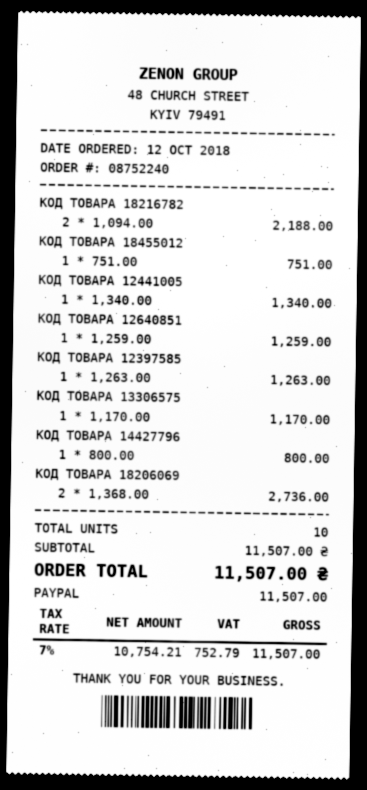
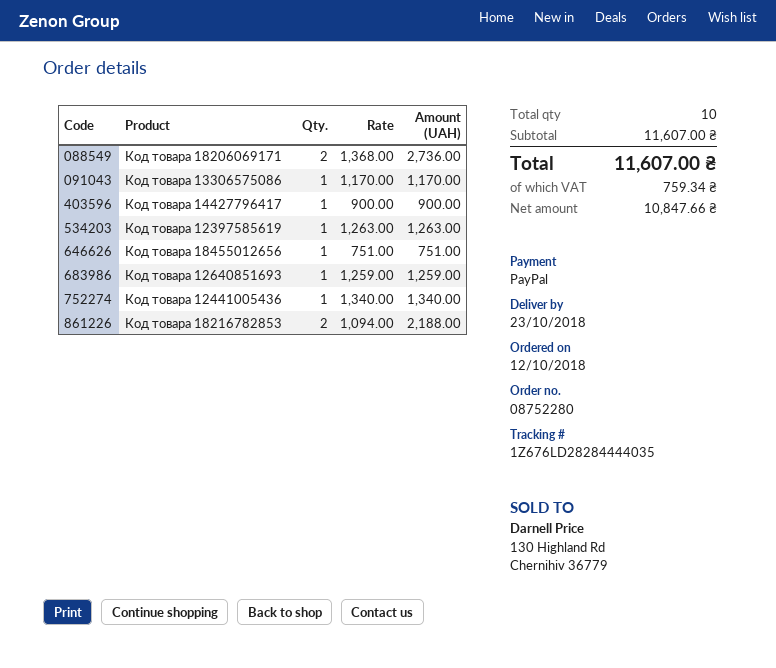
order number: 08752240 -> 08752280
КОД ТОВАРА 14427796: 1 x 800.00 = 800.00 -> 1 x 900.00 = 900.00
subtotal: 11507.00 -> 11607.00
net: 10754.21 -> 10847.66
tax: 752.79 -> 759.34
total: 11507.00 -> 11607.00

